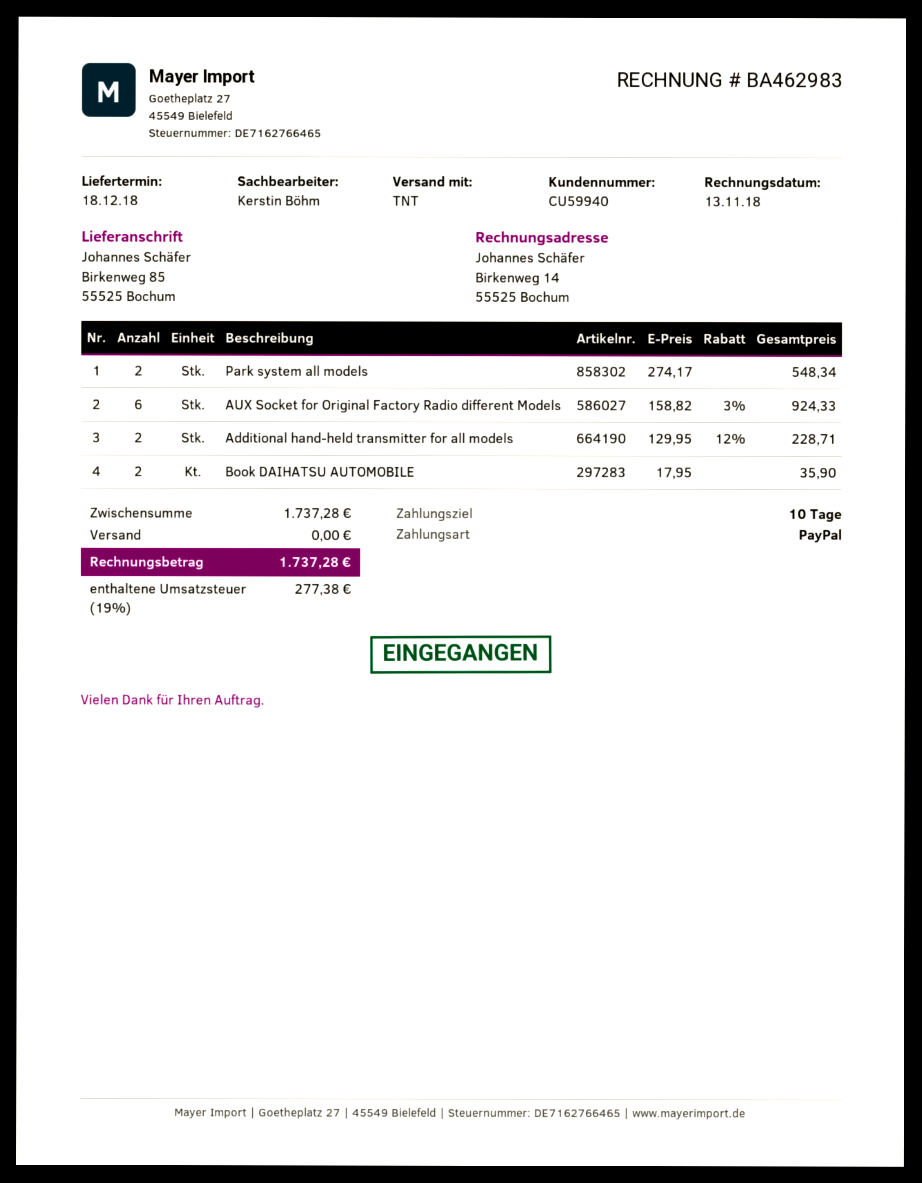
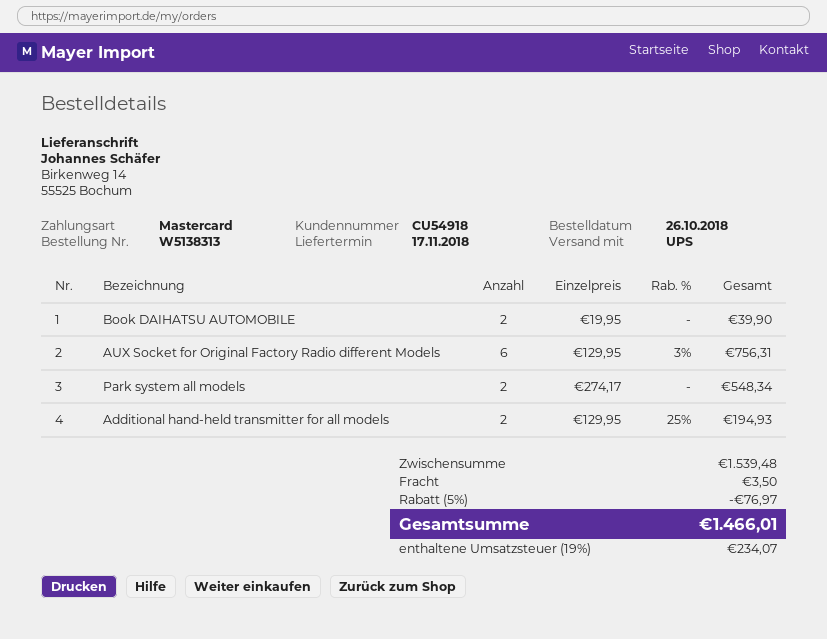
delivery date: 2018-12-18 -> 2018-11-17
customer number: CU59940 -> CU54918
payment method: PayPal -> Mastercard
shipping method: TNT -> UPS
ship to: Birkenweg 85, 55525 Bochum -> Birkenweg 14, 55525 Bochum
AUX Socket for Original Factory Radio different Models: 6 x 158.82 - 3% = 924.33 -> 6 x 129.95 - 3% = 756.31
Additional hand-held transmitter for all models: 2 x 129.95 - 12% = 228.71 -> 2 x 129.95 - 25% = 194.93
Book DAIHATSU AUTOMOBILE: 2 x 17.95 = 35.90 -> 2 x 19.95 = 39.90
subtotal: 1737.28 -> 1539.48
discount: none -> 5% = 76.97
shipping: 0.00 -> 3.50
tax: 19% = 277.38 -> 19% = 234.07
total: 1737.28 -> 1466.01

